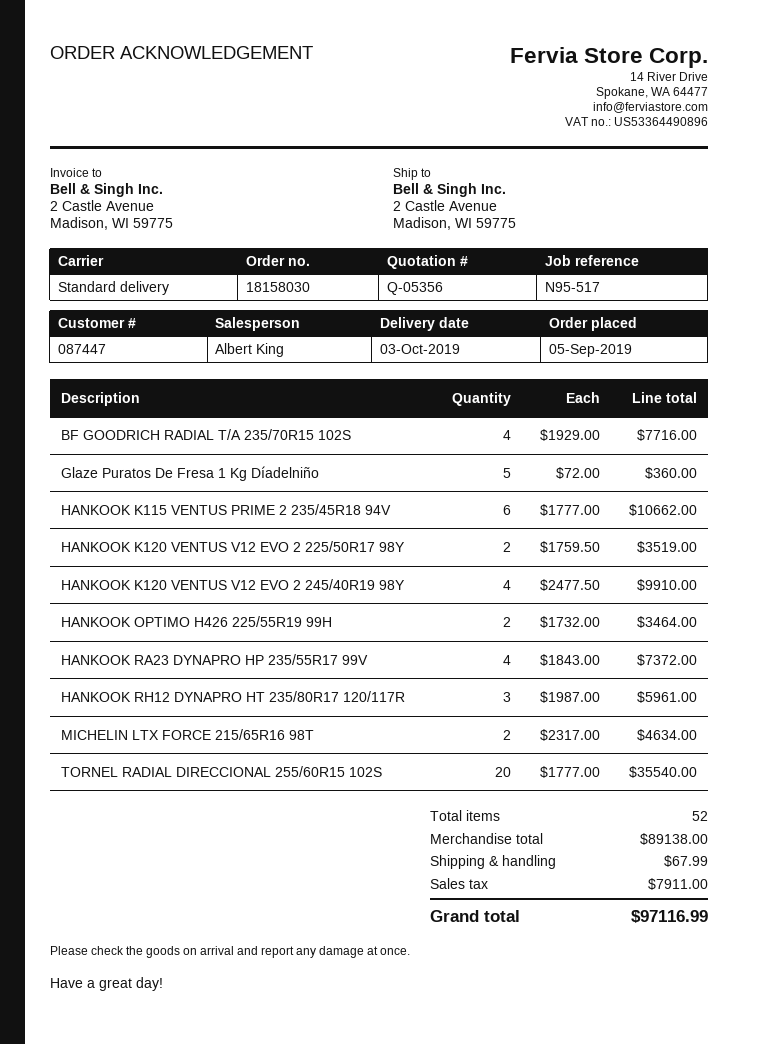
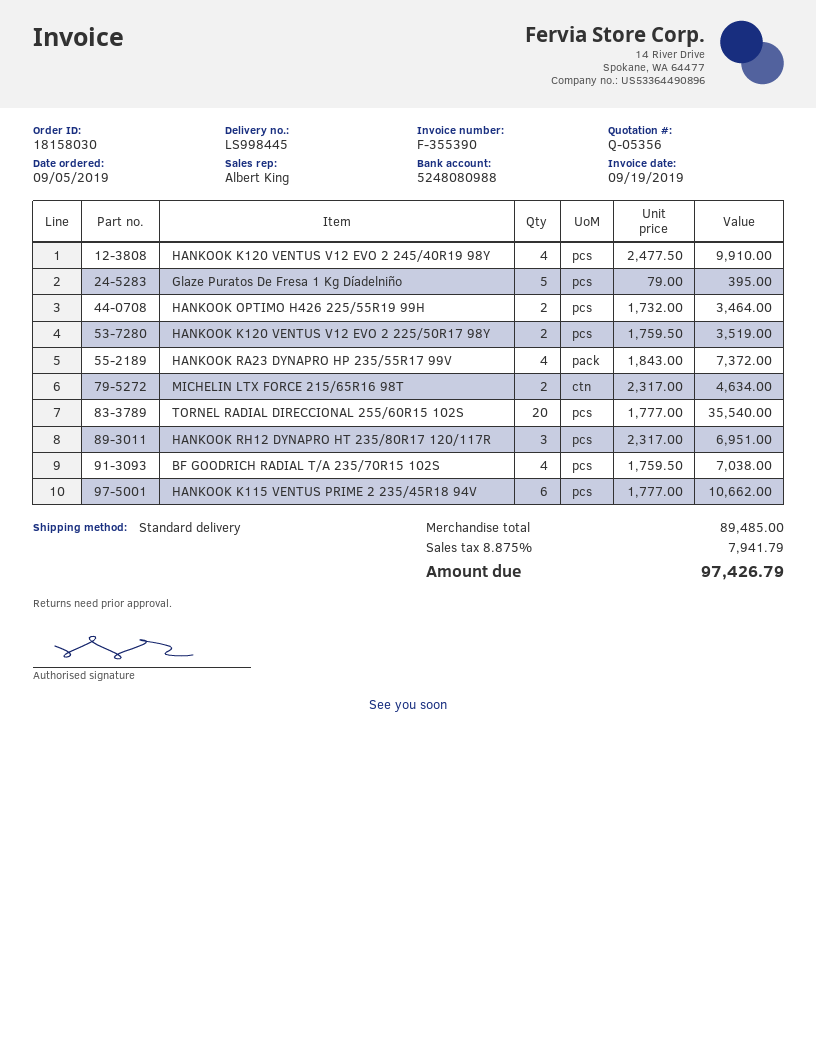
BF GOODRICH RADIAL T/A 235/70R15 102S: 4 x 1929.00 = 7716.00 -> 4 x 1759.50 = 7038.00
Glaze Puratos De Fresa 1 Kg Díadelniño: 5 x 72.00 = 360.00 -> 5 x 79.00 = 395.00
HANKOOK RH12 DYNAPRO HT 235/80R17 120/117R: 3 x 1987.00 = 5961.00 -> 3 x 2317.00 = 6951.00
subtotal: 89138.00 -> 89485.00
shipping: 67.99 -> none
tax: 7911.00 -> 7941.79
total: 97116.99 -> 97426.79

